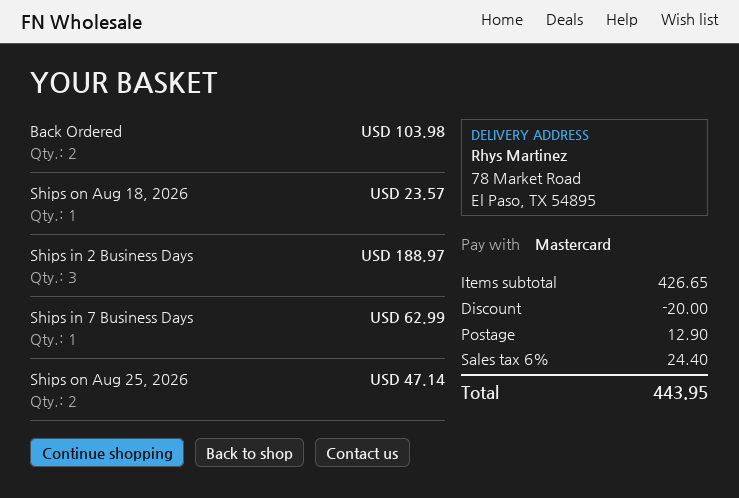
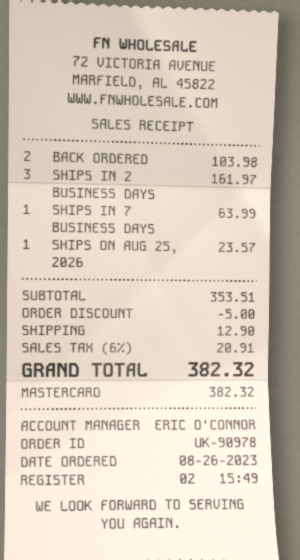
Ships on Aug 18, 2026: 1 for 23.57 -> none
Ships in 2 Business Days: 3 for 188.97 -> 3 for 161.97
Ships in 7 Business Days: 1 for 62.99 -> 1 for 63.99
Ships on Aug 25, 2026: 2 for 47.14 -> 1 for 23.57
subtotal: 426.65 -> 353.51
discount: 20.00 -> 5.00
tax: 6% = 24.40 -> 6% = 20.91
total: 443.95 -> 382.32

